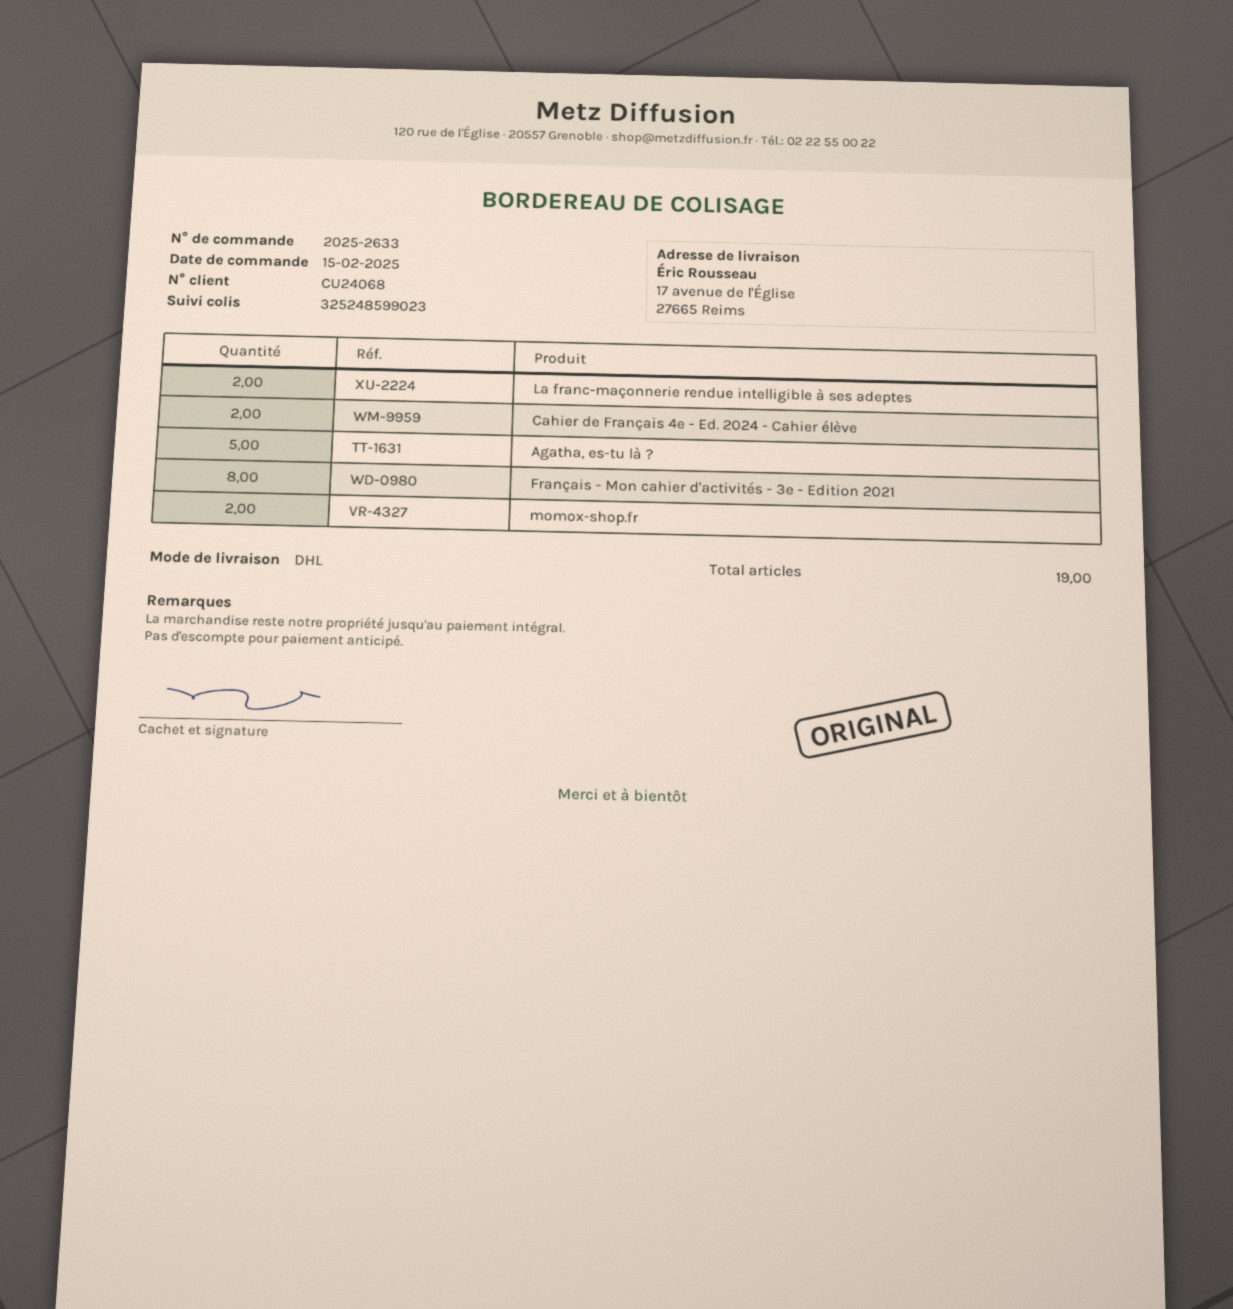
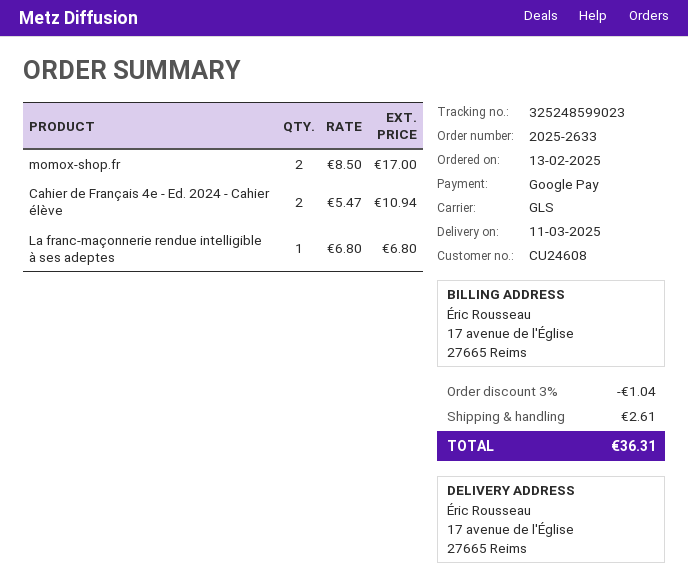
order date: 2025-02-15 -> 2025-02-13
customer number: CU24068 -> CU24608
shipping method: DHL -> GLS
La franc-maçonnerie rendue intelligible à ses adeptes: 2 -> 1
Agatha, es-tu là ?: 5 -> none
Français - Mon cahier d'activités - 3e - Edition 2021: 8 -> none

